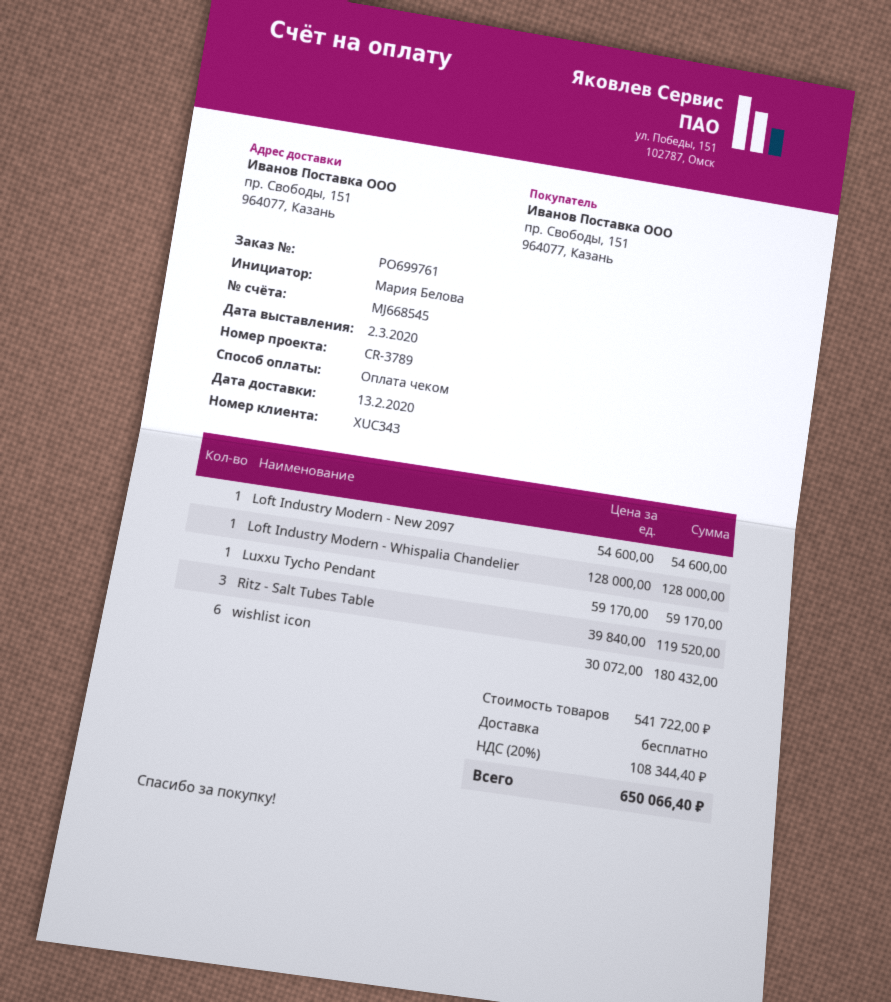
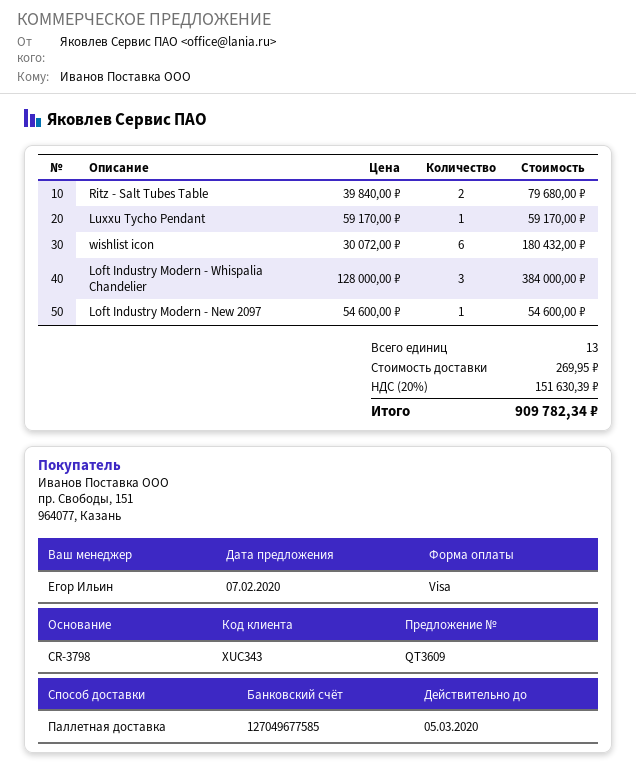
reference: CR-3789 -> CR-3798
payment method: cheque -> Visa
Loft Industry Modern - Whispalia Chandelier: 1 x 128000.00 = 128000.00 -> 3 x 128000.00 = 384000.00
Ritz - Salt Tubes Table: 3 x 39840.00 = 119520.00 -> 2 x 39840.00 = 79680.00
shipping: 0.00 -> 269.95
tax: 20% = 108344.40 -> 20% = 151630.39
total: 650066.40 -> 909782.34

